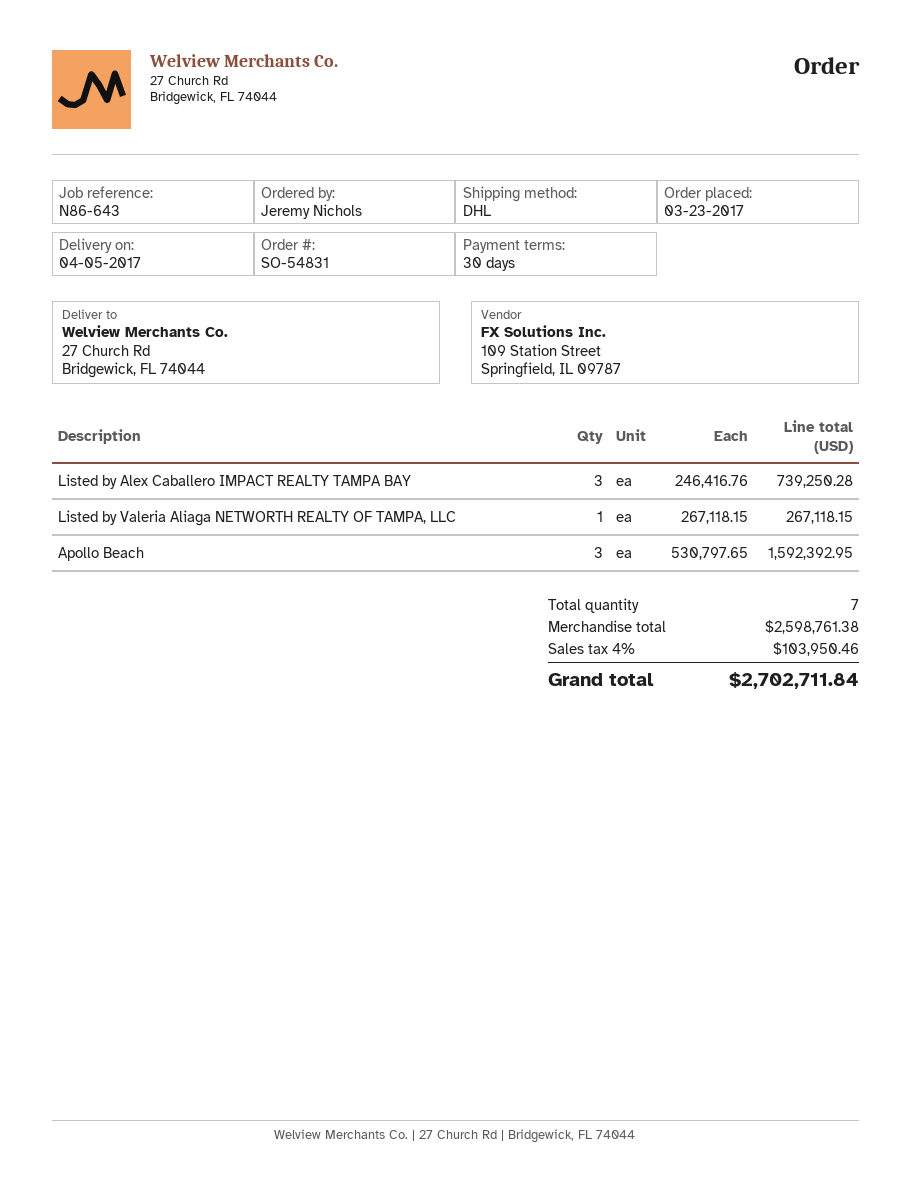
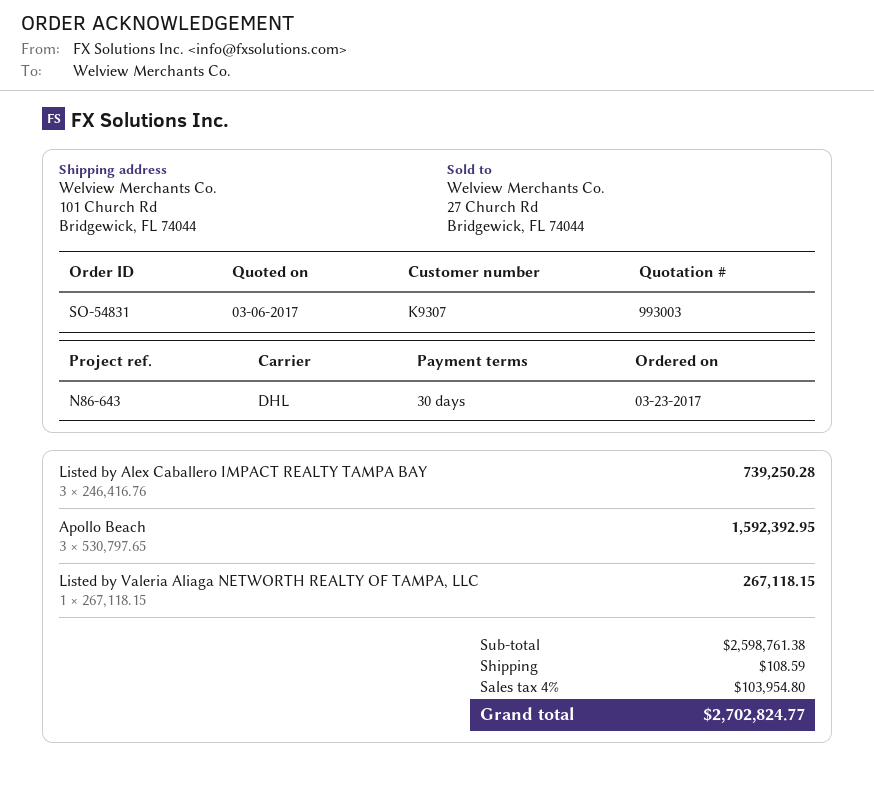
ship to: 27 Church Rd, Bridgewick, FL 74044 -> 101 Church Rd, Bridgewick, FL 74044
shipping: none -> 108.59
tax: 4% = 103950.46 -> 4% = 103954.80
total: 2702711.84 -> 2702824.77

